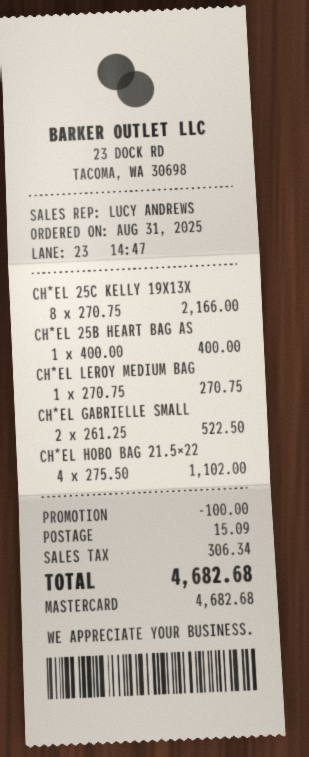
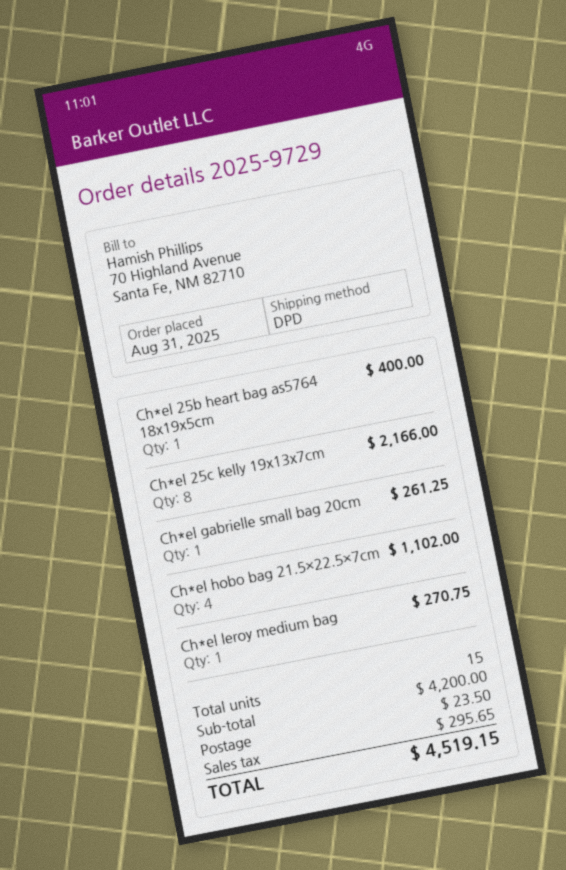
CH*EL GABRIELLE SMALL: 2 for 522.50 -> 1 for 261.25
discount: 100.00 -> none
shipping: 15.09 -> 23.50
tax: 306.34 -> 295.65
total: 4682.68 -> 4519.15

